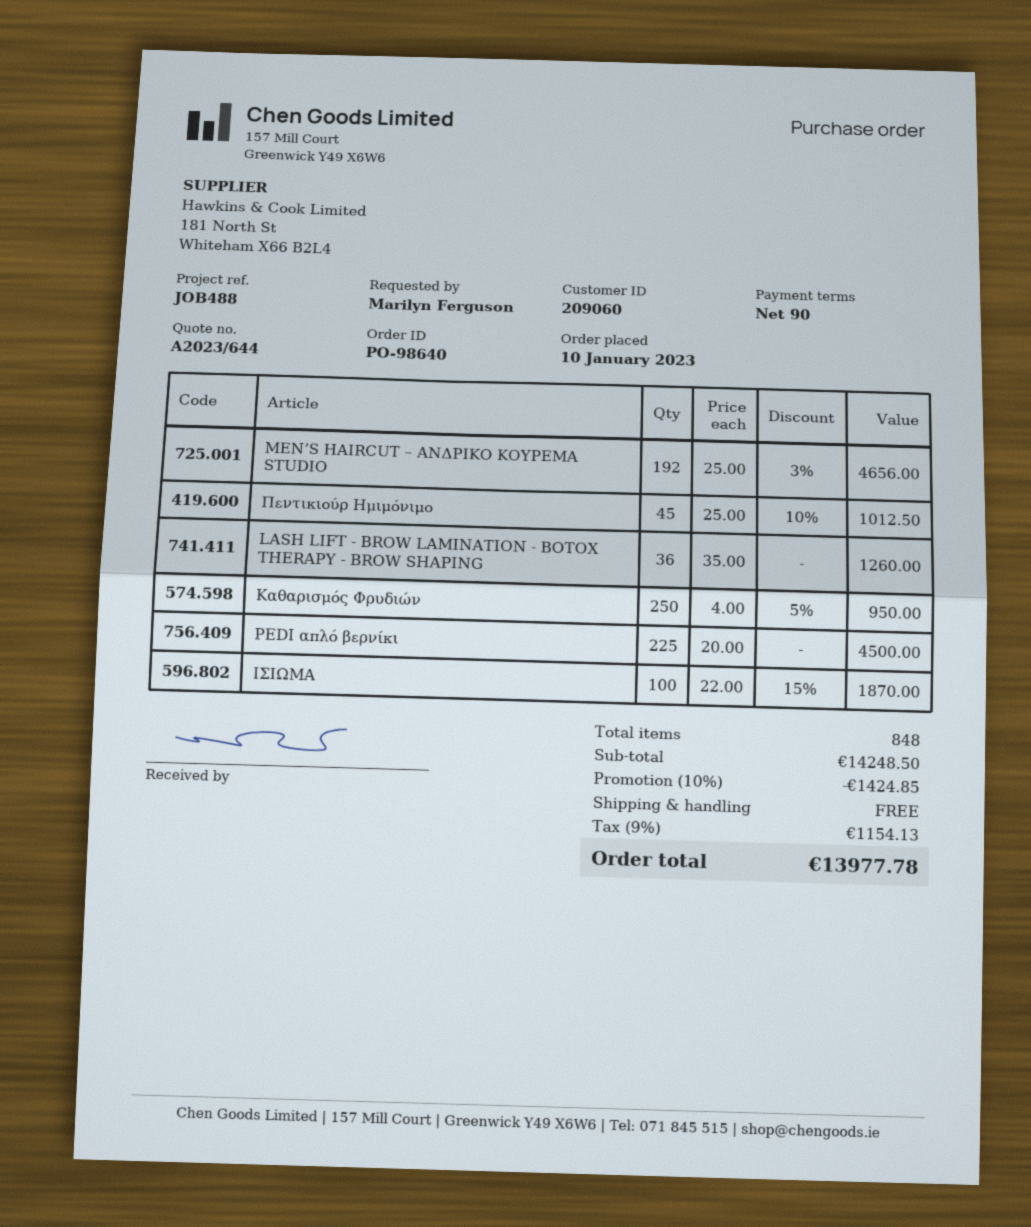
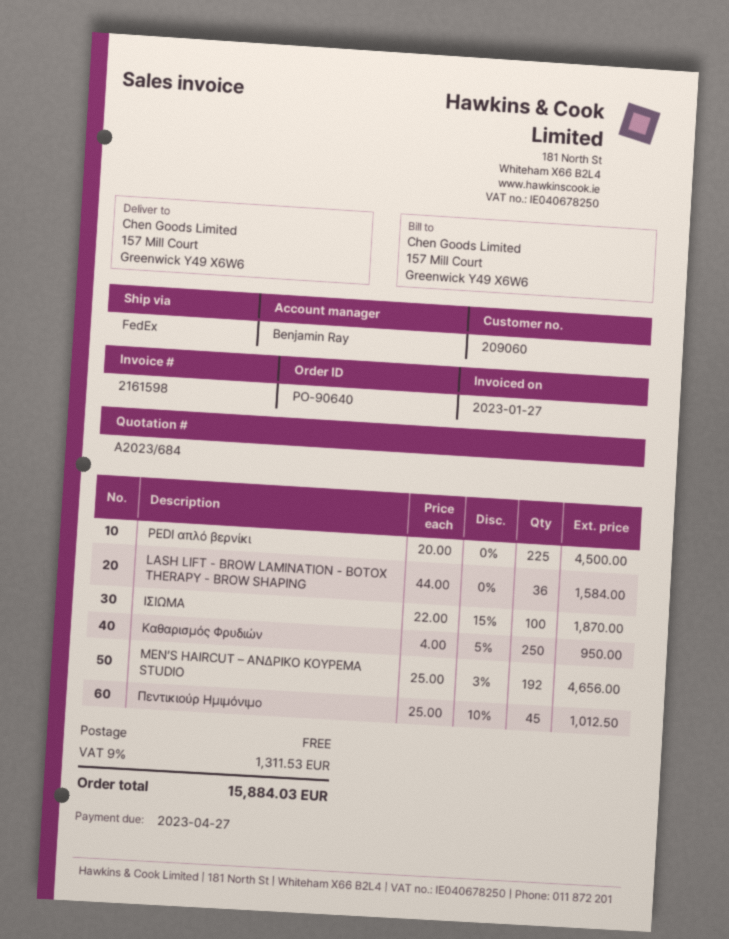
quote number: A2023/644 -> A2023/684
order number: PO-98640 -> PO-90640
LASH LIFT - BROW LAMINATION - BOTOX THERAPY - BROW SHAPING: 36 x 35.00 = 1260.00 -> 36 x 44.00 = 1584.00
discount: 10% = 1424.85 -> none
tax: 9% = 1154.13 -> 9% = 1311.53
total: 13977.78 -> 15884.03

